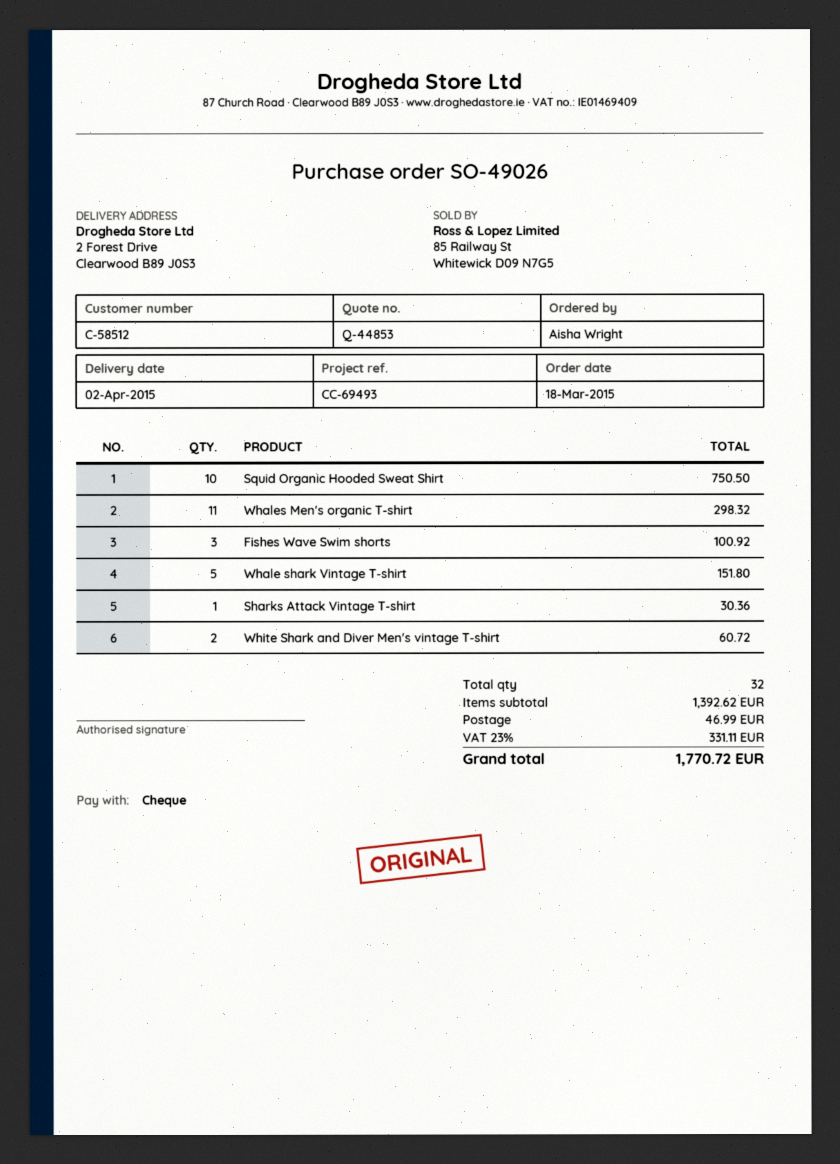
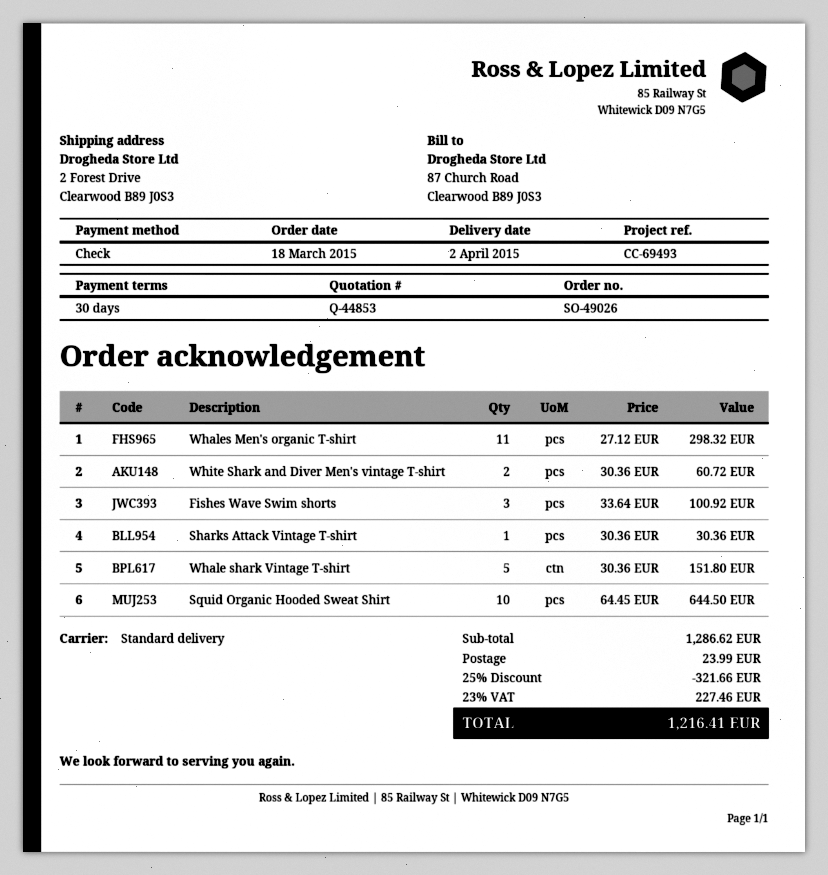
Squid Organic Hooded Sweat Shirt: 10 for 750.50 -> 10 for 644.50
subtotal: 1392.62 -> 1286.62
discount: none -> 25% = 321.66
shipping: 46.99 -> 23.99
tax: 23% = 331.11 -> 23% = 227.46
total: 1770.72 -> 1216.41

